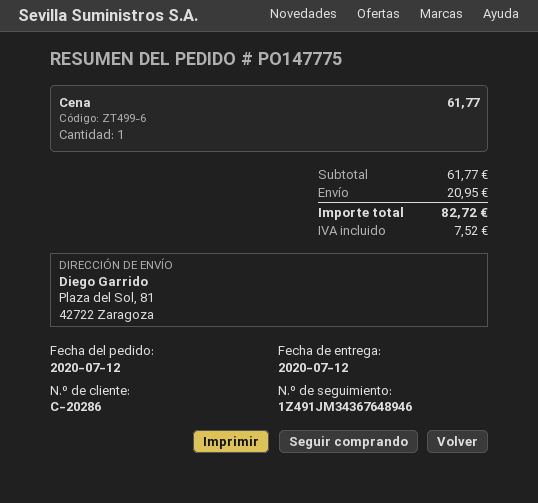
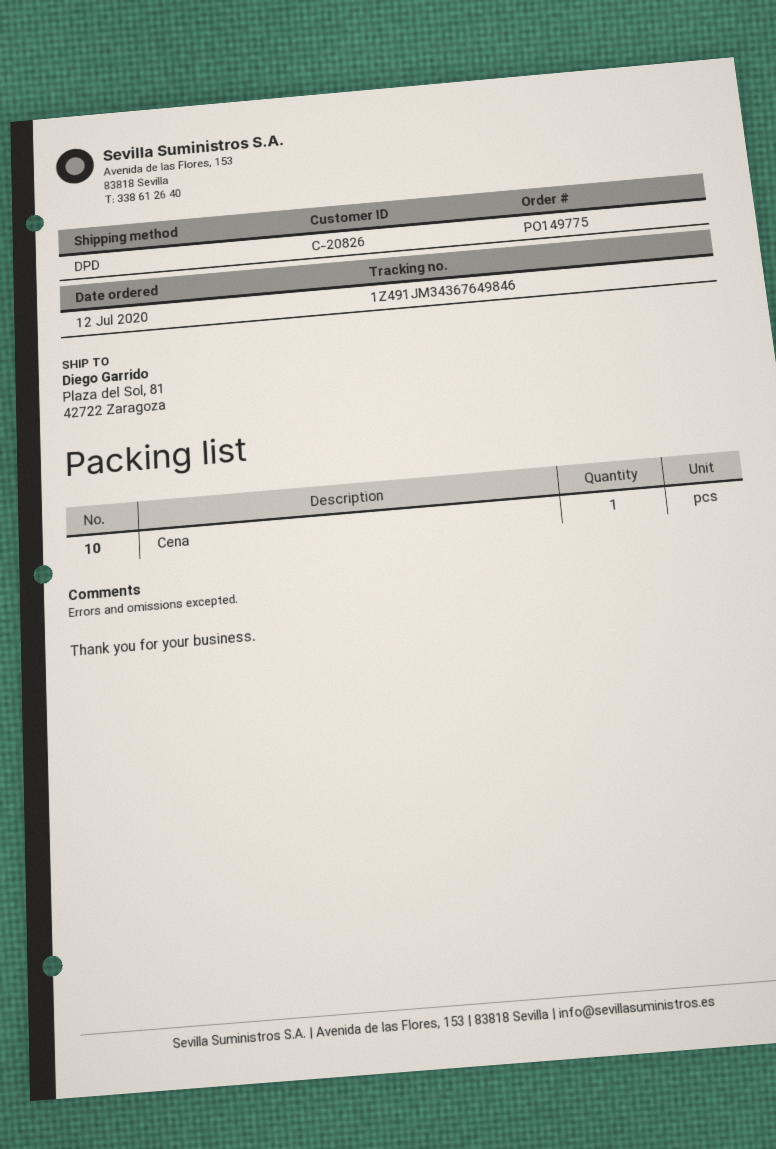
order number: PO147775 -> PO149775
customer number: C-20286 -> C-20826
tracking number: 1Z491JM34367648946 -> 1Z491JM34367649846

